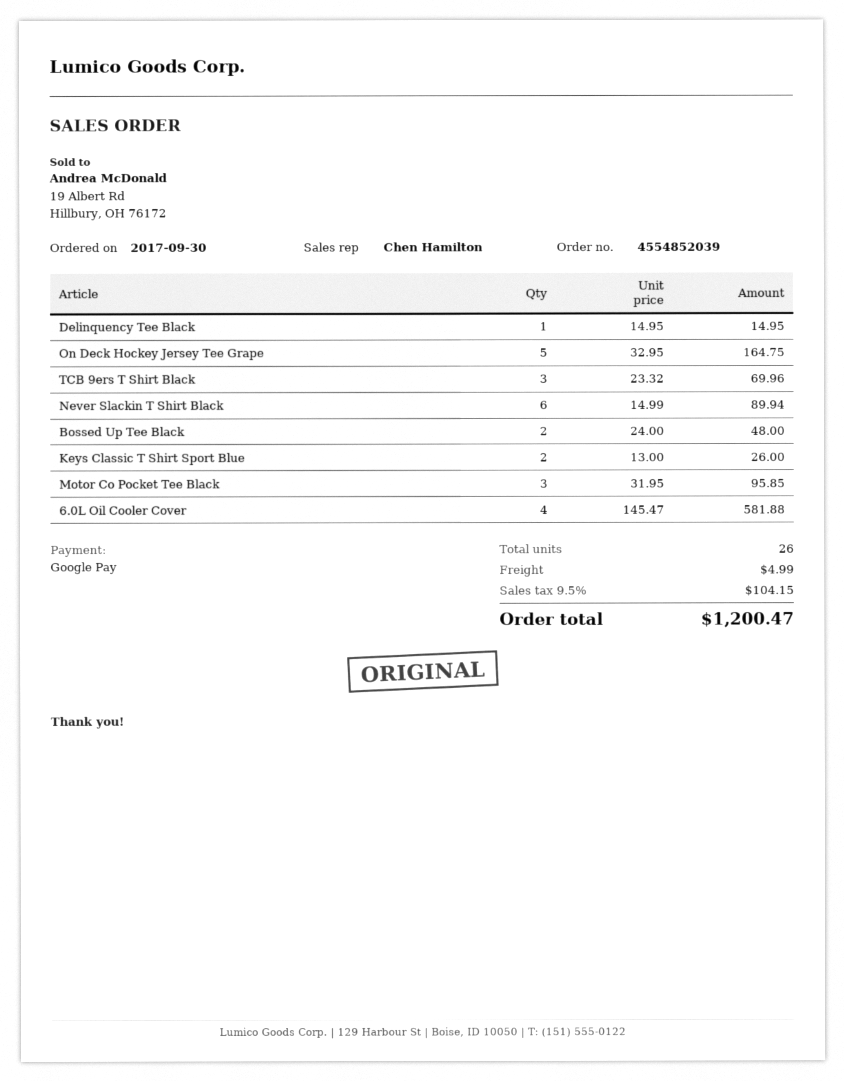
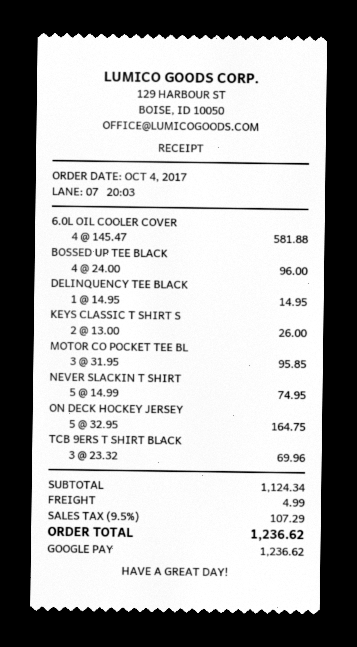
order date: 2017-09-30 -> 2017-10-04
Never Slackin T Shirt Black: 6 x 14.99 = 89.94 -> 5 x 14.99 = 74.95
Bossed Up Tee Black: 2 x 24.00 = 48.00 -> 4 x 24.00 = 96.00
tax: 9.5% = 104.15 -> 9.5% = 107.29
total: 1200.47 -> 1236.62

